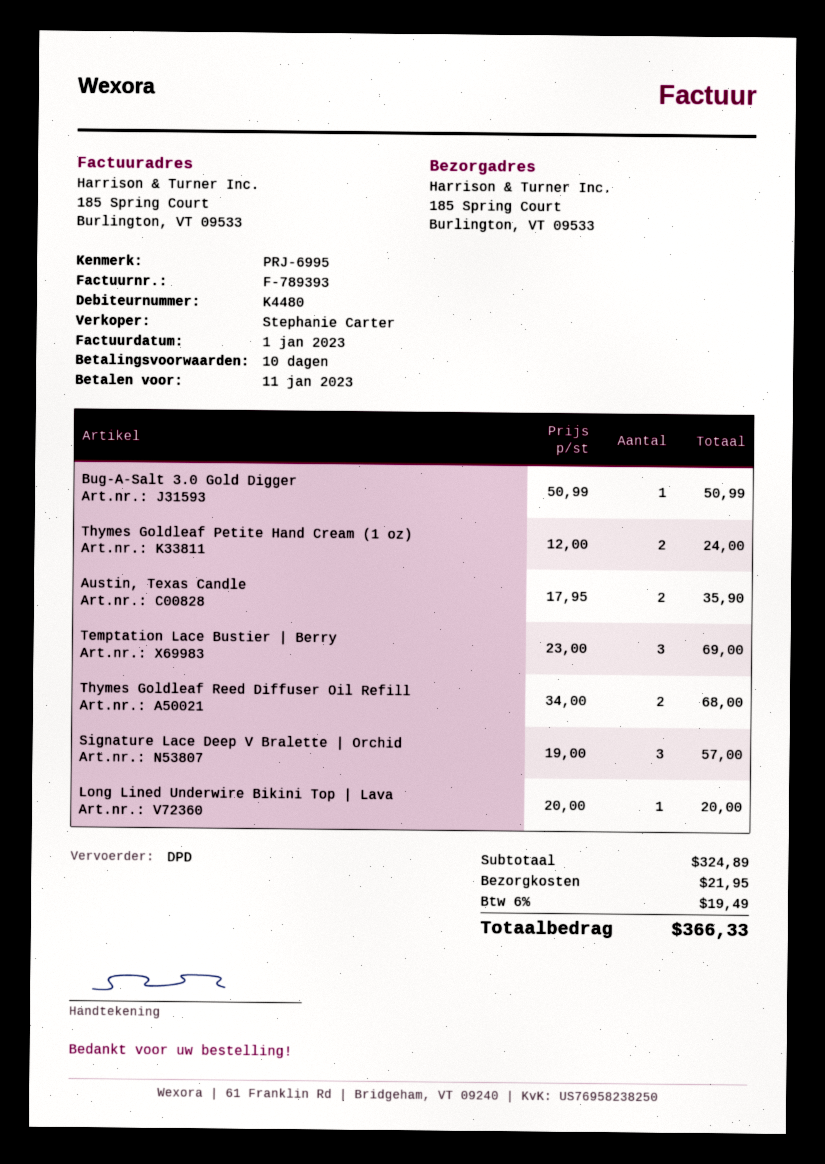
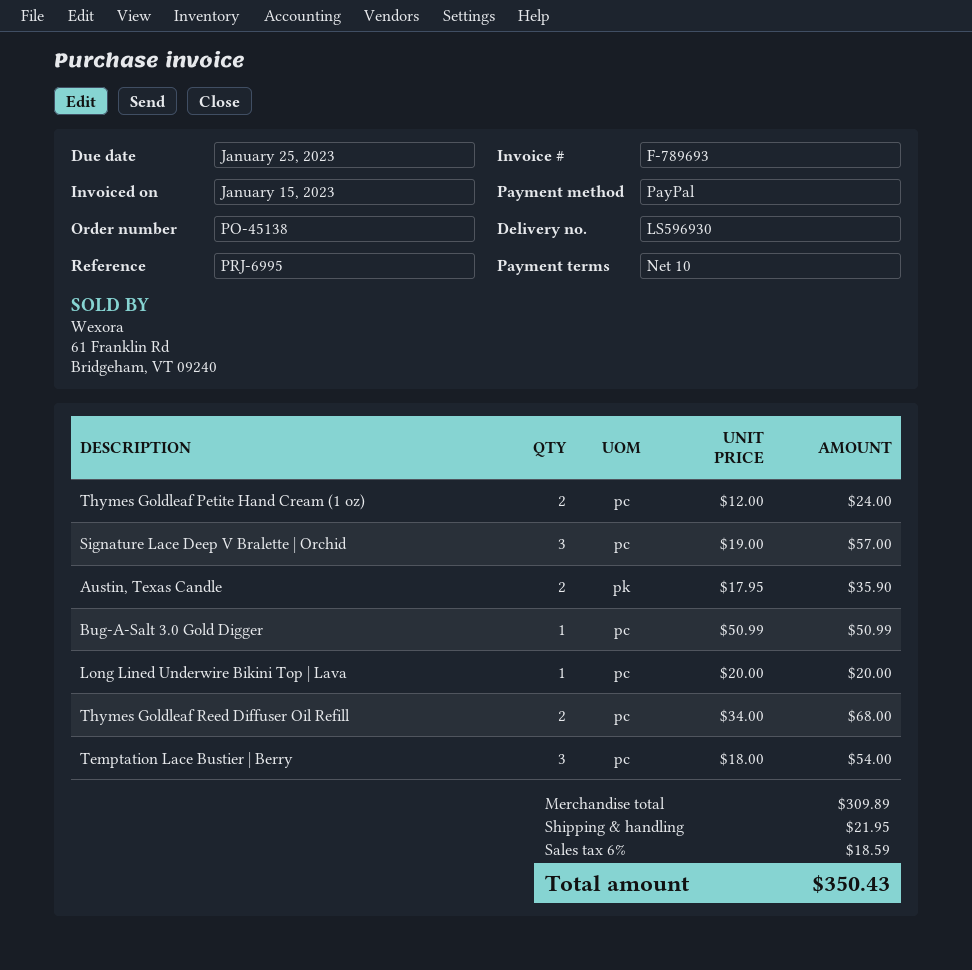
invoice number: F-789393 -> F-789693
invoice date: 2023-01-01 -> 2023-01-15
due date: 2023-01-11 -> 2023-01-25
Temptation Lace Bustier | Berry: 3 x 23.00 = 69.00 -> 3 x 18.00 = 54.00
subtotal: 324.89 -> 309.89
tax: 6% = 19.49 -> 6% = 18.59
total: 366.33 -> 350.43

